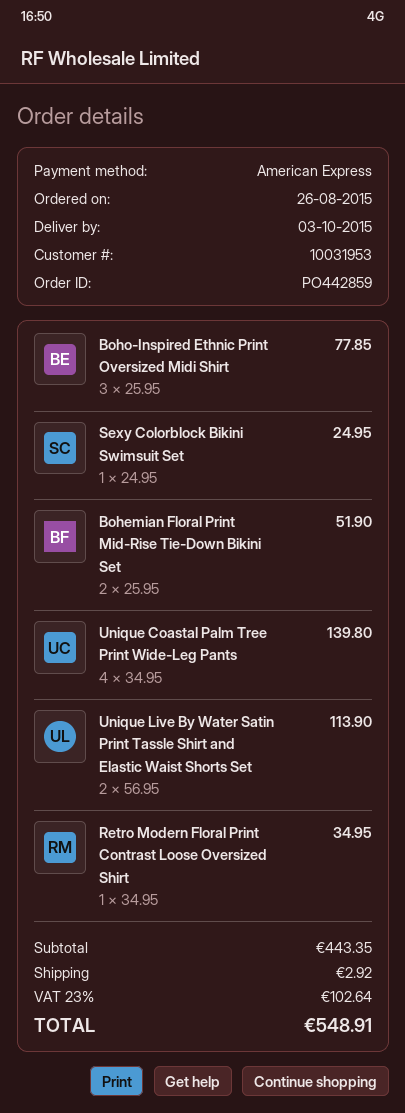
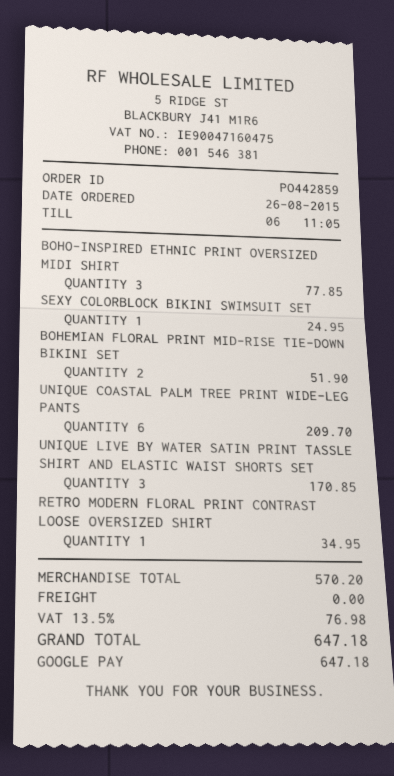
payment method: American Express -> Google Pay
Unique Coastal Palm Tree Print Wide-Leg Pants: 4 for 139.80 -> 6 for 209.70
Unique Live By Water Satin Print Tassle Shirt and Elastic Waist Shorts Set: 2 for 113.90 -> 3 for 170.85
subtotal: 443.35 -> 570.20
shipping: 2.92 -> 0.00
tax: 23% = 102.64 -> 13.5% = 76.98
total: 548.91 -> 647.18

